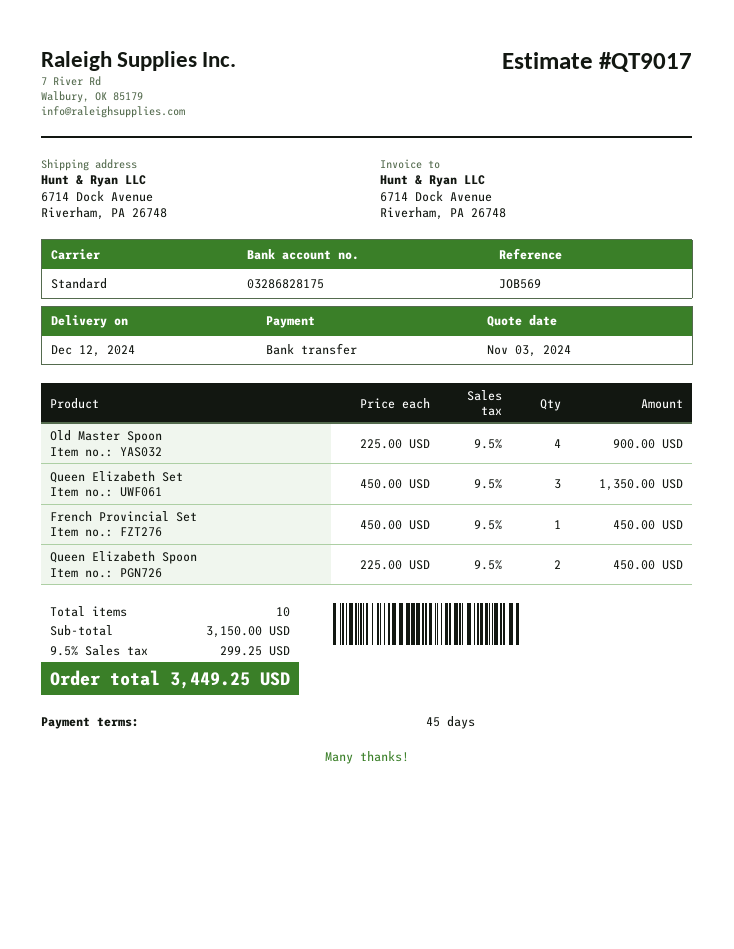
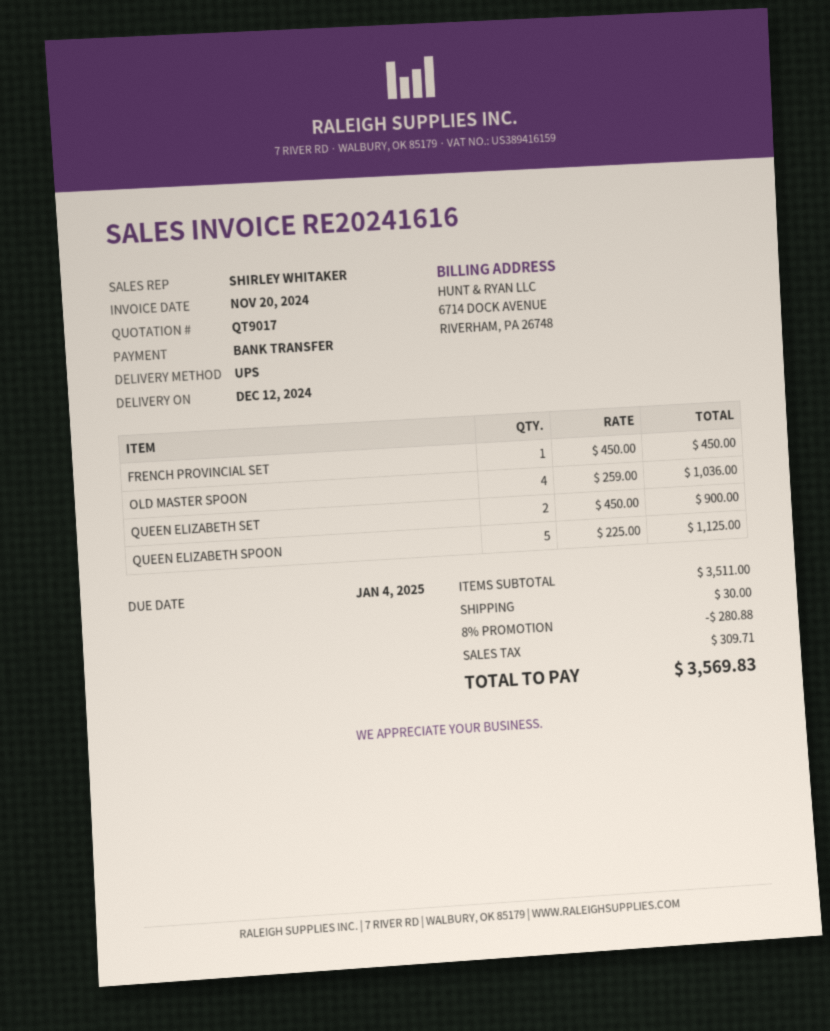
shipping method: standard -> UPS
Old Master Spoon: 4 x 225.00 = 900.00 -> 4 x 259.00 = 1036.00
Queen Elizabeth Set: 3 x 450.00 = 1350.00 -> 2 x 450.00 = 900.00
Queen Elizabeth Spoon: 2 x 225.00 = 450.00 -> 5 x 225.00 = 1125.00
subtotal: 3150.00 -> 3511.00
discount: none -> 8% = 280.88
shipping: none -> 30.00
tax: 299.25 -> 309.71
total: 3449.25 -> 3569.83

